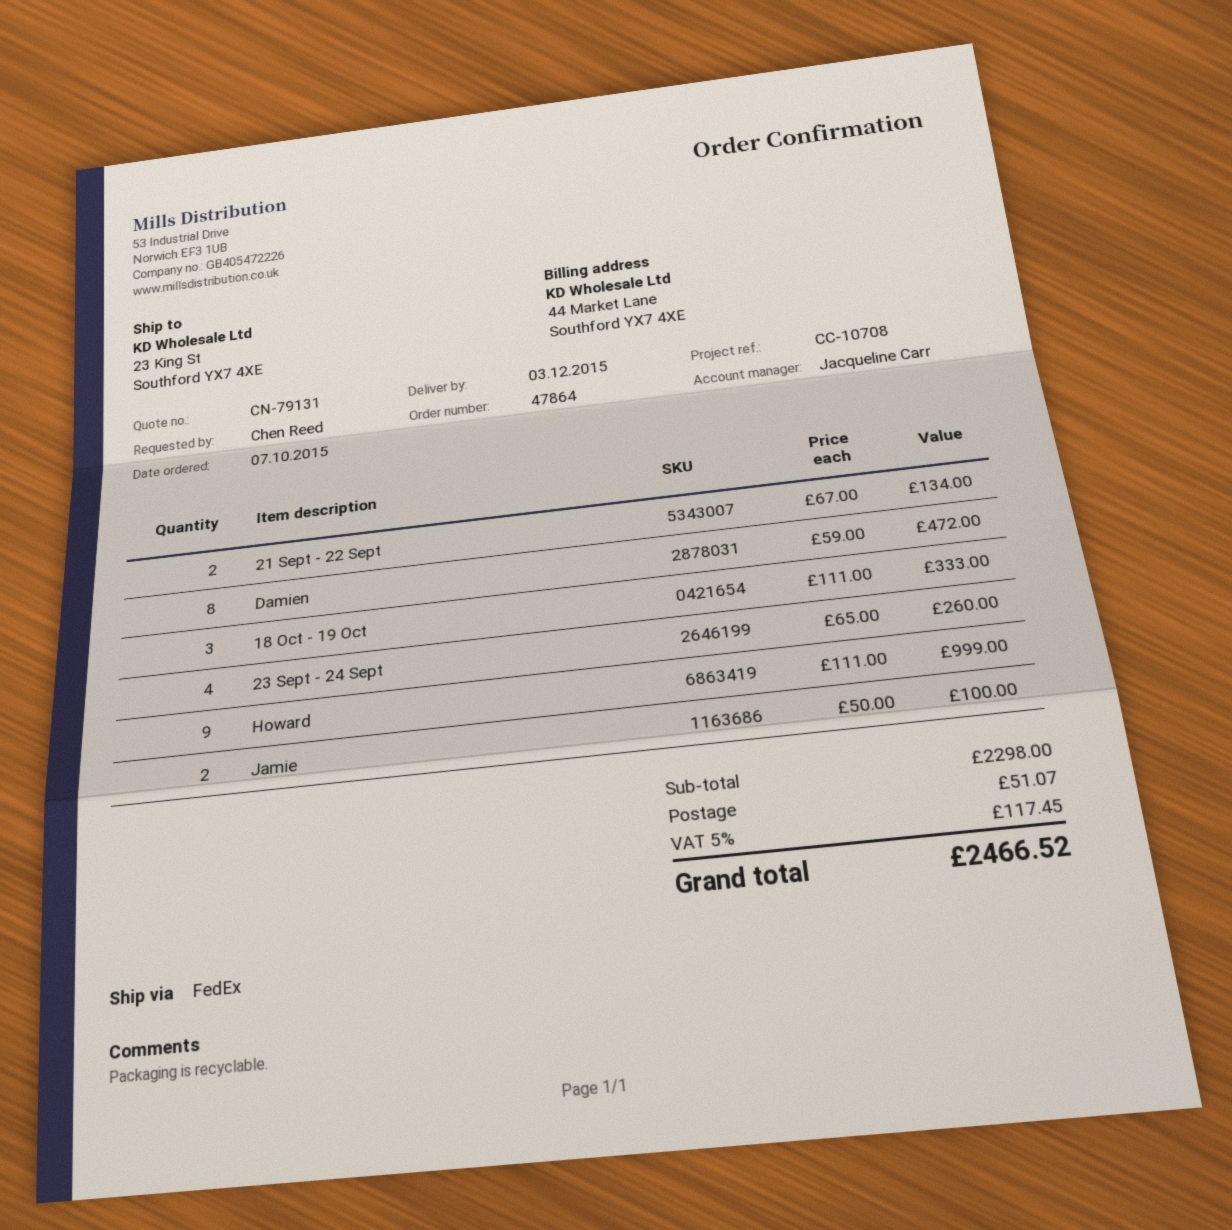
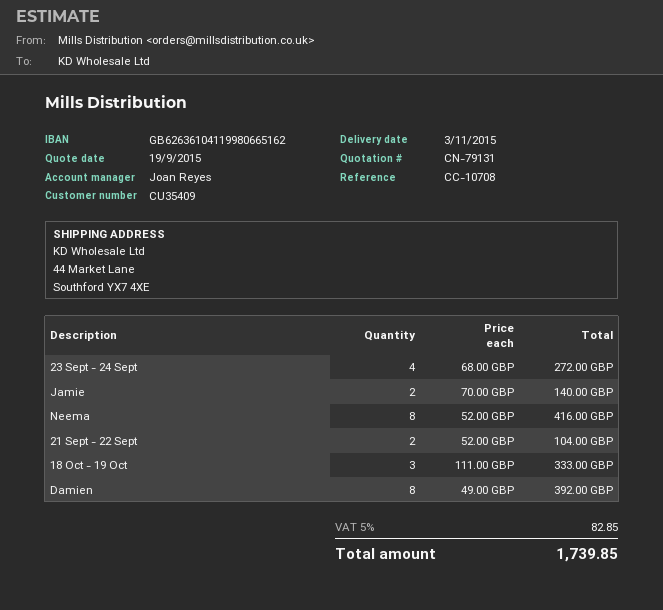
delivery date: 2015-12-03 -> 2015-11-03
sales rep: Jacqueline Carr -> Joan Reyes
ship to: 23 King St, Southford YX7 4XE -> 44 Market Lane, Southford YX7 4XE
21 Sept - 22 Sept: 2 x 67.00 = 134.00 -> 2 x 52.00 = 104.00
Damien: 8 x 59.00 = 472.00 -> 8 x 49.00 = 392.00
23 Sept - 24 Sept: 4 x 65.00 = 260.00 -> 4 x 68.00 = 272.00
Howard: 9 x 111.00 = 999.00 -> none
Jamie: 2 x 50.00 = 100.00 -> 2 x 70.00 = 140.00
Neema: none -> 8 x 52.00 = 416.00
shipping: 51.07 -> none
tax: 5% = 117.45 -> 5% = 82.85
total: 2466.52 -> 1739.85

